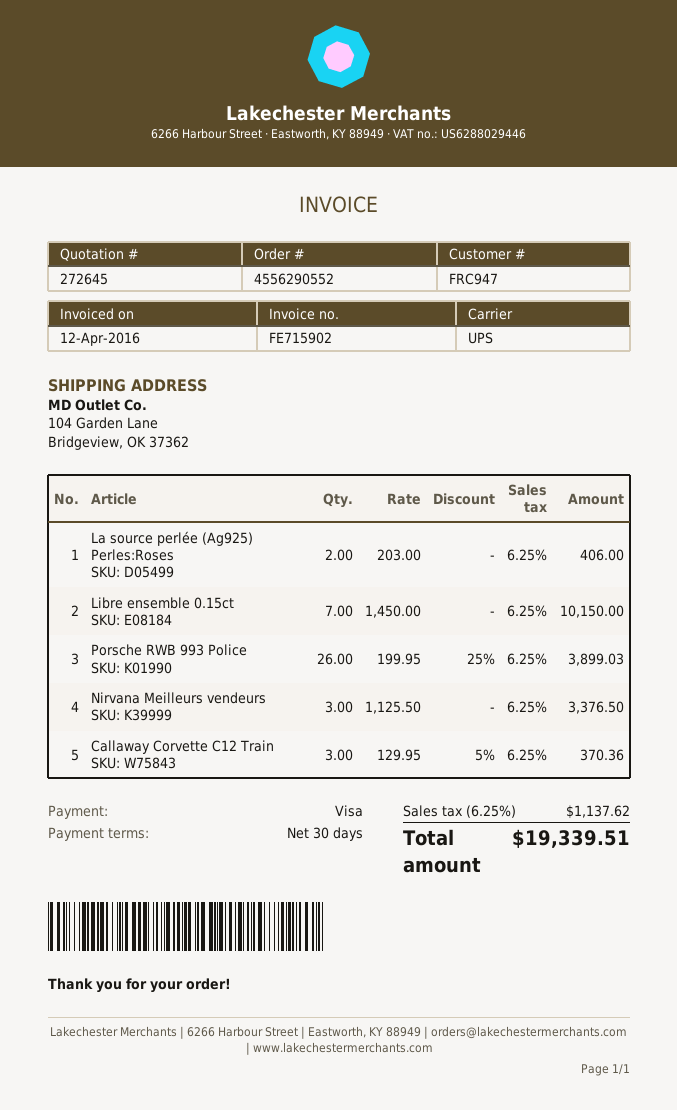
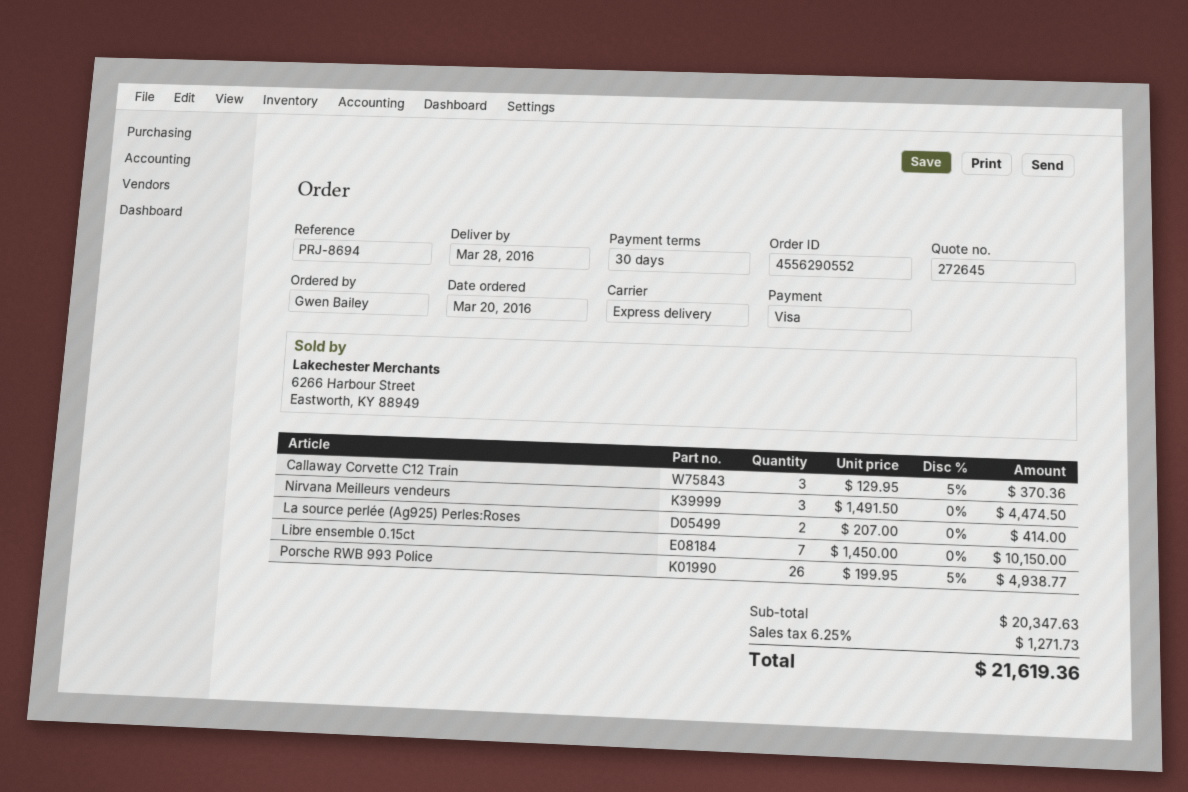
shipping method: UPS -> express
La source perlée (Ag925) Perles:Roses: 2 x 203.00 = 406.00 -> 2 x 207.00 = 414.00
Porsche RWB 993 Police: 26 x 199.95 - 25% = 3899.03 -> 26 x 199.95 - 5% = 4938.77
Nirvana Meilleurs vendeurs: 3 x 1125.50 = 3376.50 -> 3 x 1491.50 = 4474.50
tax: 6.25% = 1137.62 -> 6.25% = 1271.73
total: 19339.51 -> 21619.36

